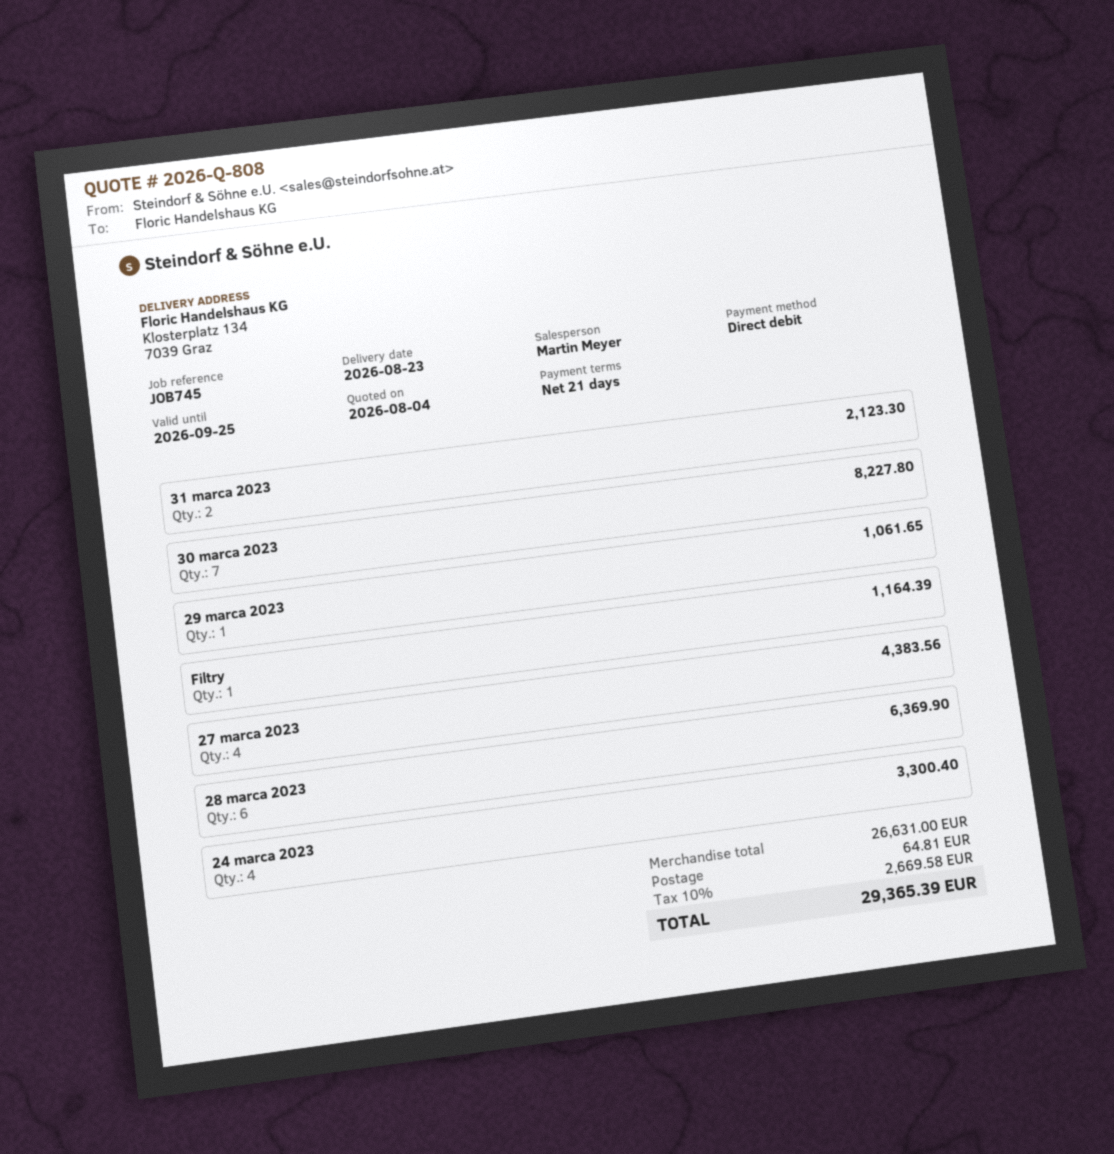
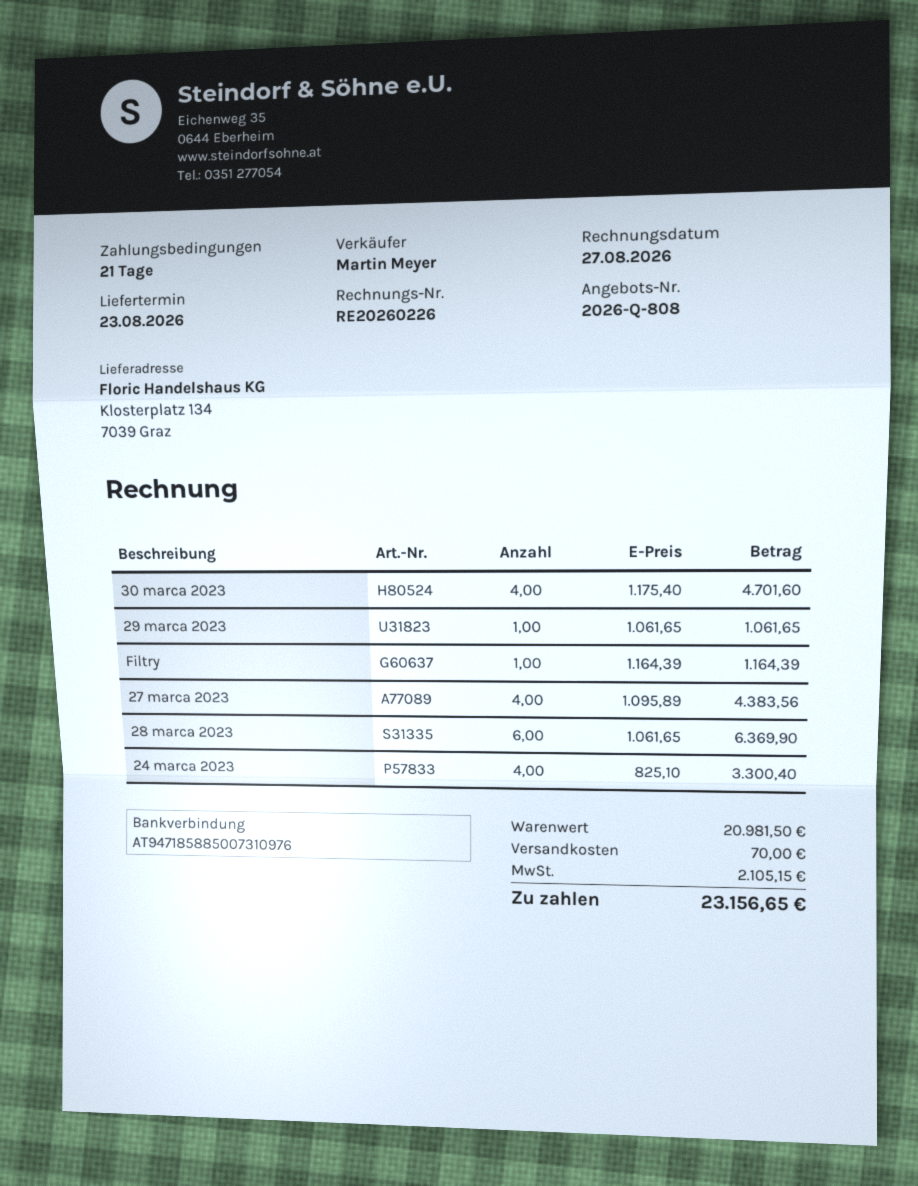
31 marca 2023: 2 for 2123.30 -> none
30 marca 2023: 7 for 8227.80 -> 4 for 4701.60
subtotal: 26631.00 -> 20981.50
shipping: 64.81 -> 70.00
tax: 2669.58 -> 2105.15
total: 29365.39 -> 23156.65

